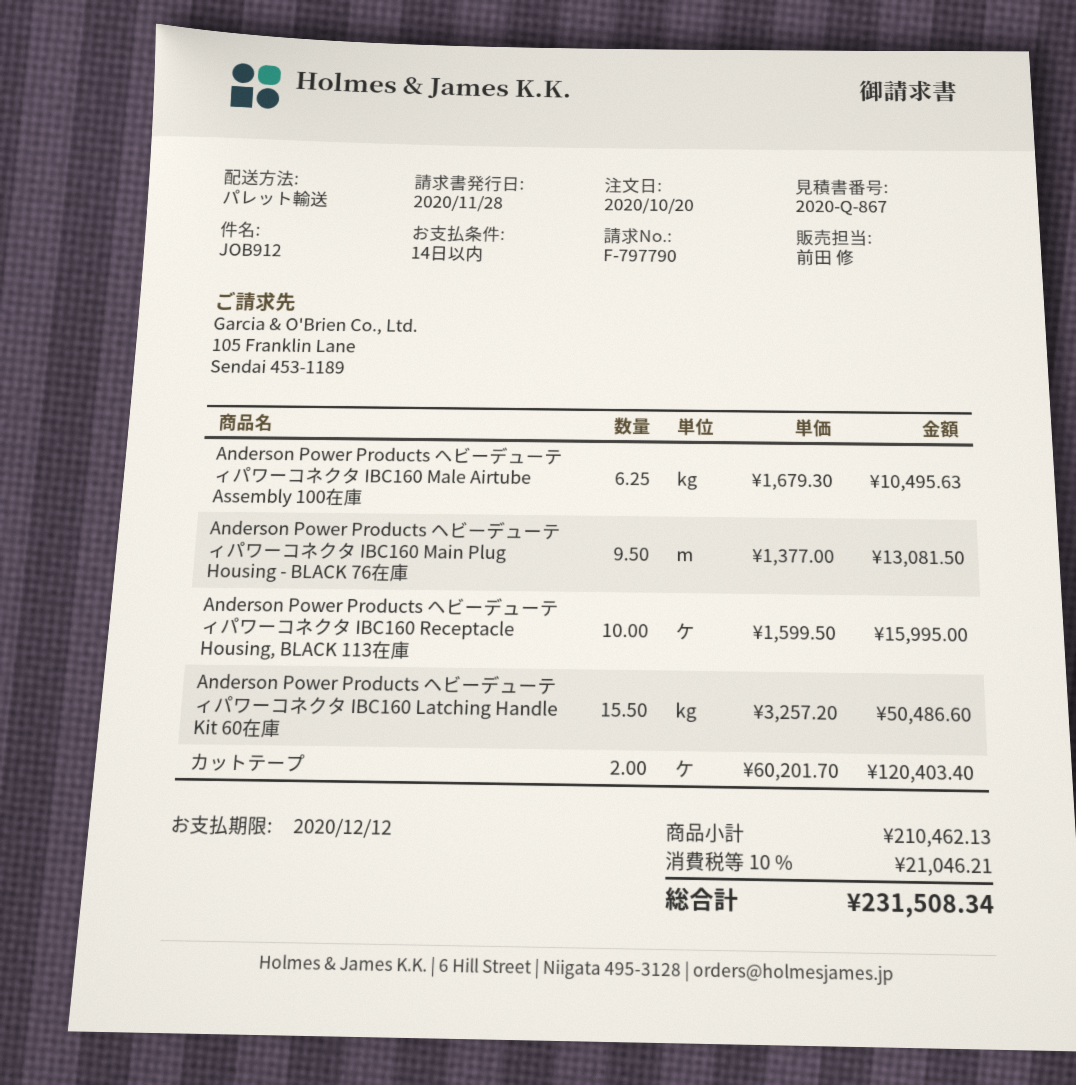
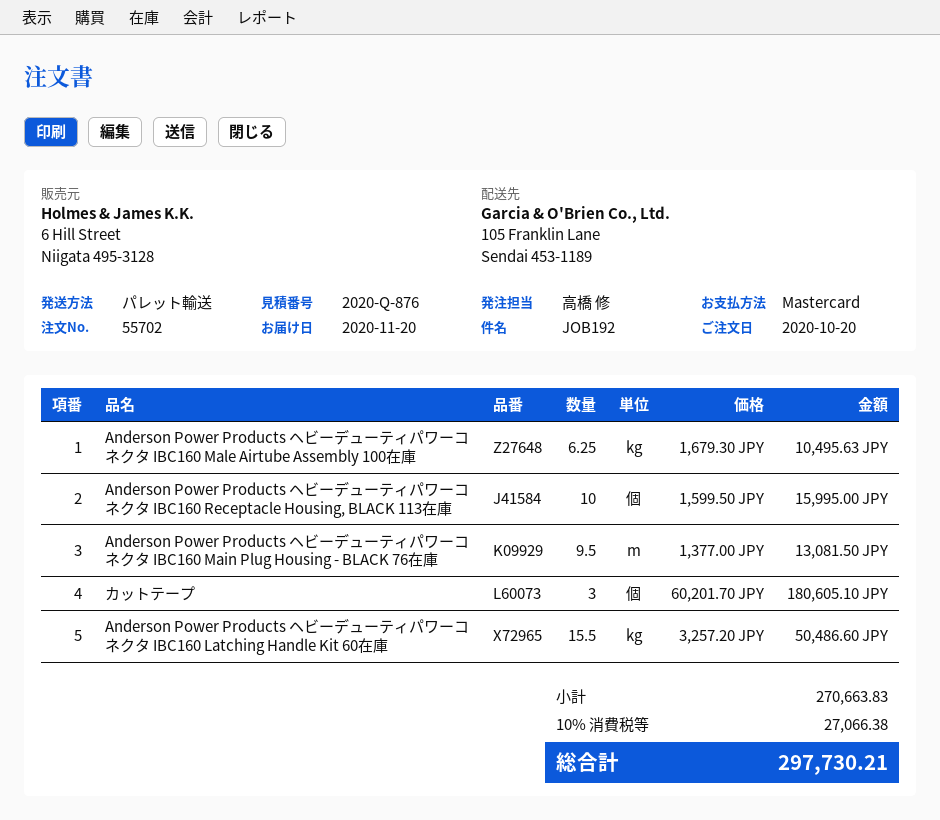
quote number: 2020-Q-867 -> 2020-Q-876
reference: JOB912 -> JOB192
カットテープ: 2 x 60201.70 = 120403.40 -> 3 x 60201.70 = 180605.10
subtotal: 210462.13 -> 270663.83
tax: 10% = 21046.21 -> 10% = 27066.38
total: 231508.34 -> 297730.21

